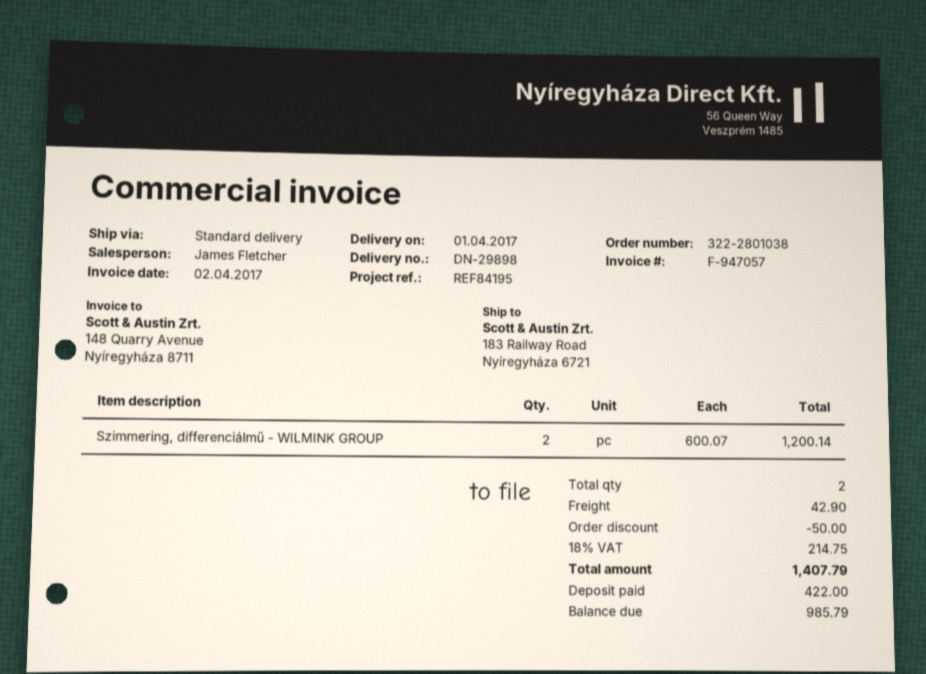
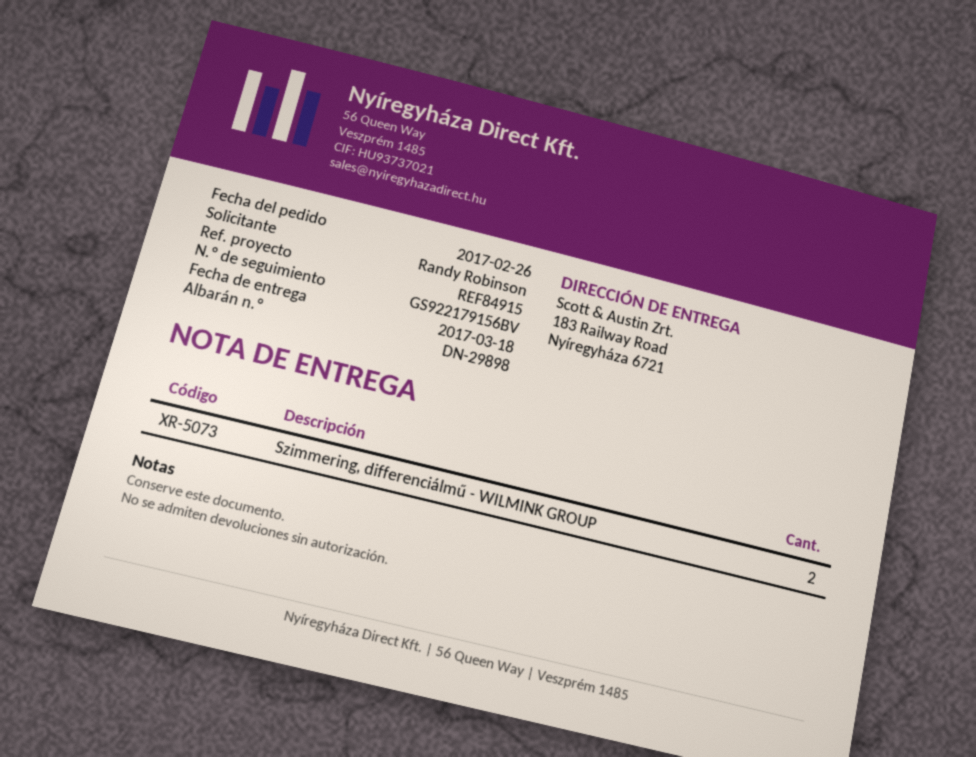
delivery date: 2017-04-01 -> 2017-03-18
reference: REF84195 -> REF84915

